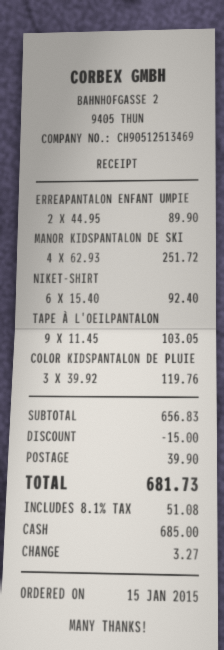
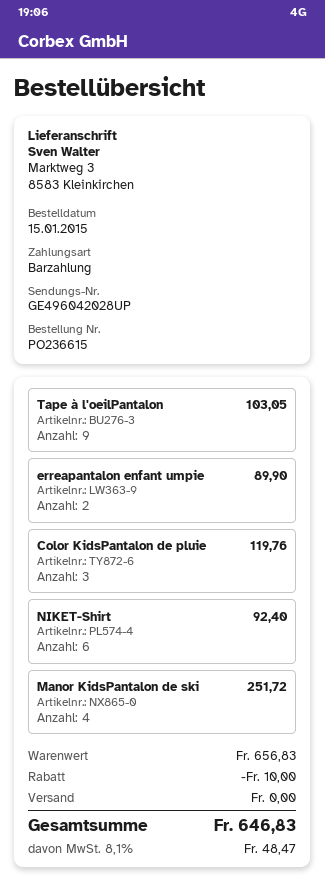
discount: 15.00 -> 10.00
shipping: 39.90 -> 0.00
tax: 8.1% = 51.08 -> 8.1% = 48.47
total: 681.73 -> 646.83

